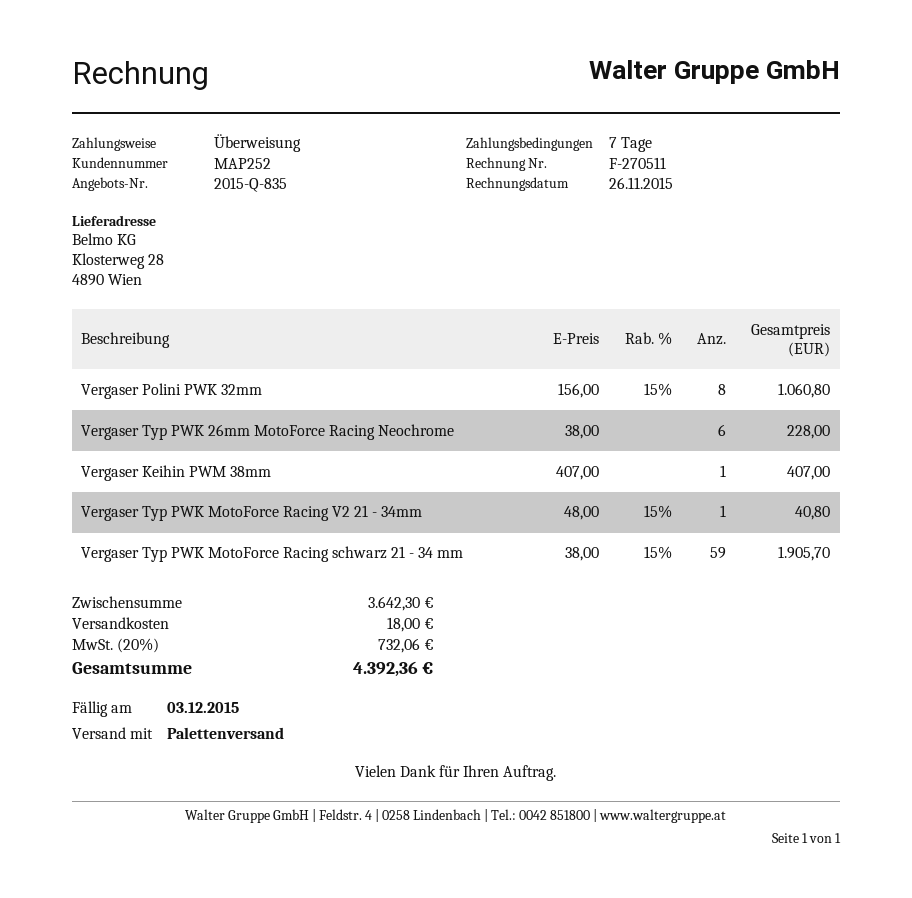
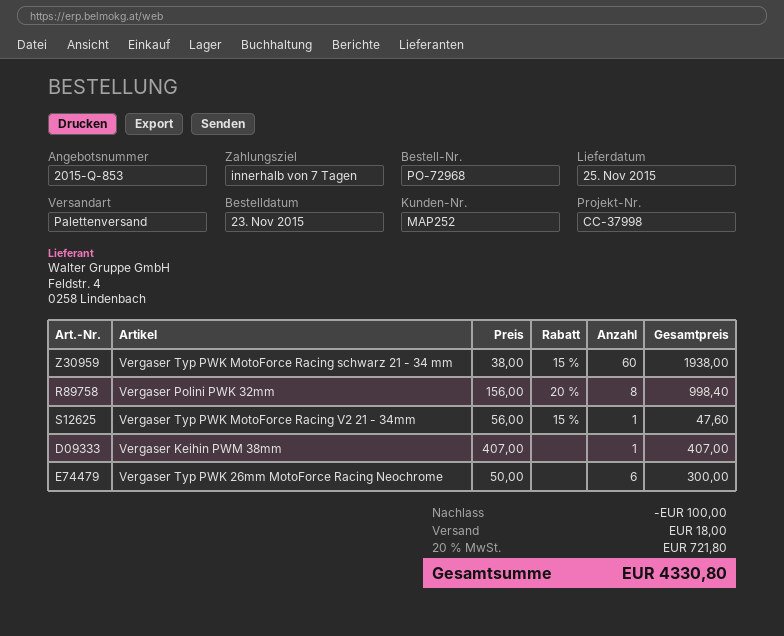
quote number: 2015-Q-835 -> 2015-Q-853
Vergaser Polini PWK 32mm: 8 x 156.00 - 15% = 1060.80 -> 8 x 156.00 - 20% = 998.40
Vergaser Typ PWK 26mm MotoForce Racing Neochrome: 6 x 38.00 = 228.00 -> 6 x 50.00 = 300.00
Vergaser Typ PWK MotoForce Racing V2 21 - 34mm: 1 x 48.00 - 15% = 40.80 -> 1 x 56.00 - 15% = 47.60
Vergaser Typ PWK MotoForce Racing schwarz 21 - 34 mm: 59 x 38.00 - 15% = 1905.70 -> 60 x 38.00 - 15% = 1938.00
discount: none -> 100.00
tax: 20% = 732.06 -> 20% = 721.80
total: 4392.36 -> 4330.80

